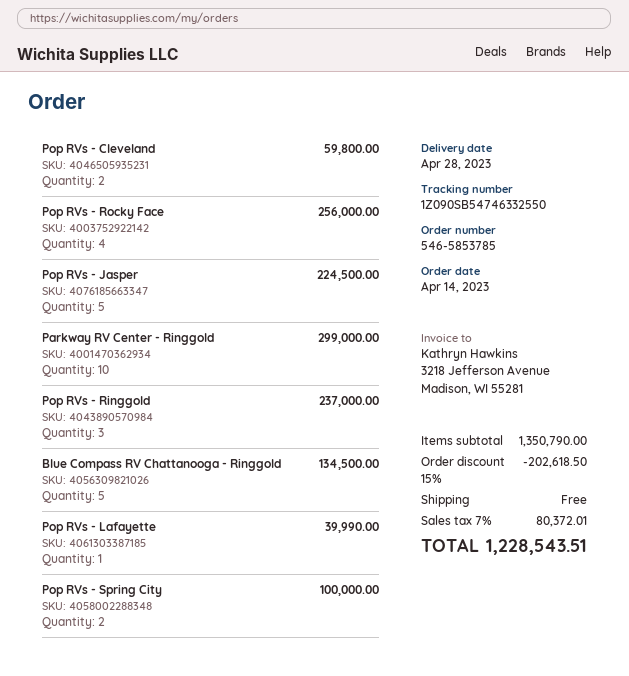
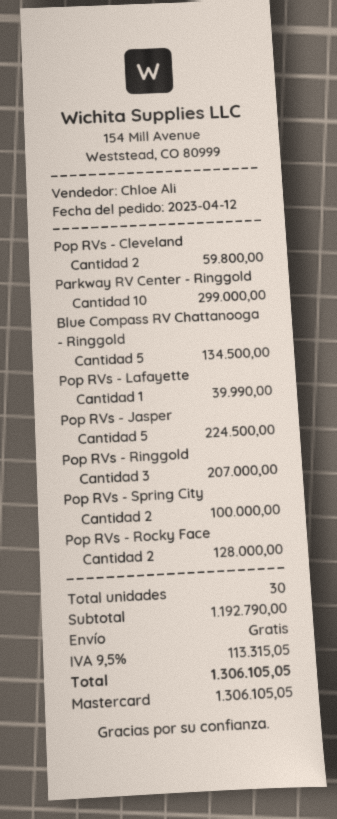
order date: 2023-04-14 -> 2023-04-12
Pop RVs - Rocky Face: 4 for 256000.00 -> 2 for 128000.00
Pop RVs - Ringgold: 3 for 237000.00 -> 3 for 207000.00
subtotal: 1350790.00 -> 1192790.00
discount: 15% = 202618.50 -> none
tax: 7% = 80372.01 -> 9.5% = 113315.05
total: 1228543.51 -> 1306105.05

